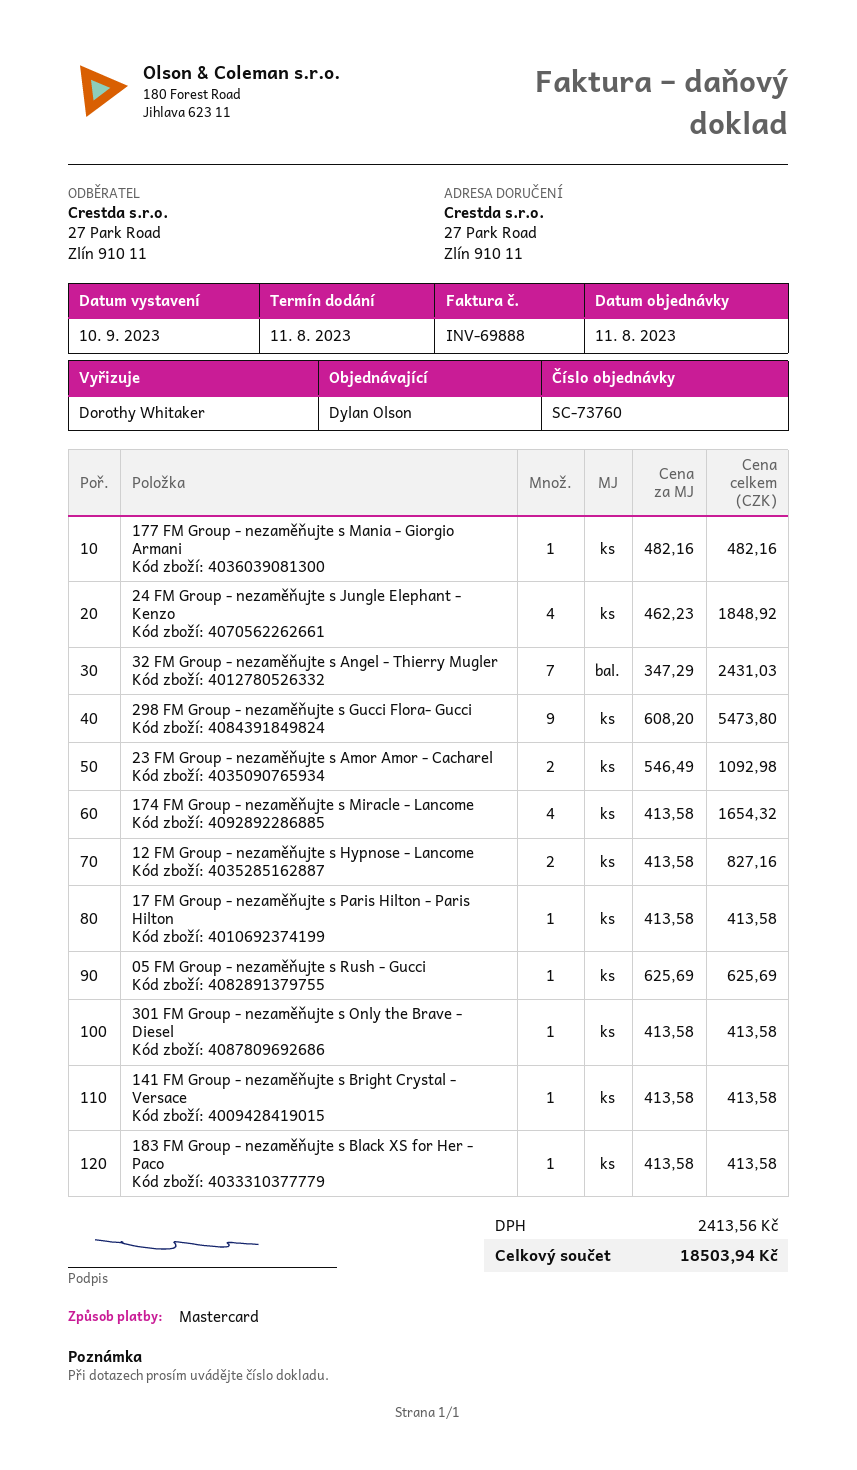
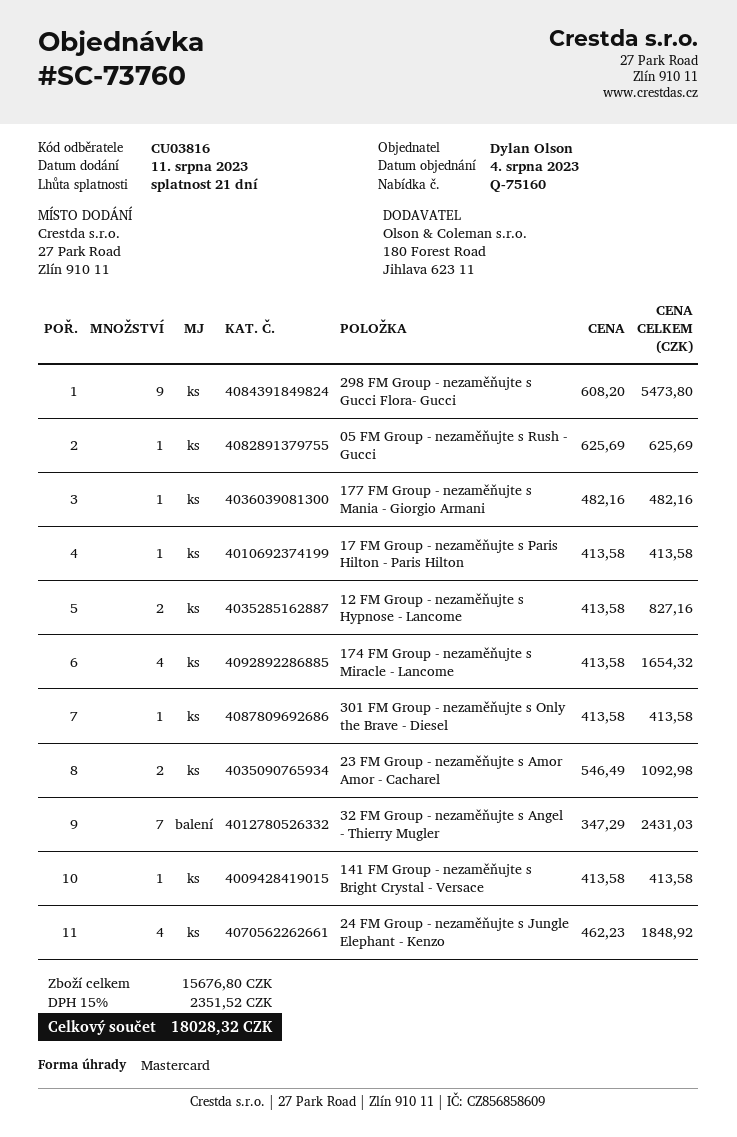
order date: 2023-08-11 -> 2023-08-04
183 FM Group - nezaměňujte s Black XS for Her - Paco: 1 x 413.58 = 413.58 -> none
tax: 2413.56 -> 2351.52
total: 18503.94 -> 18028.32

